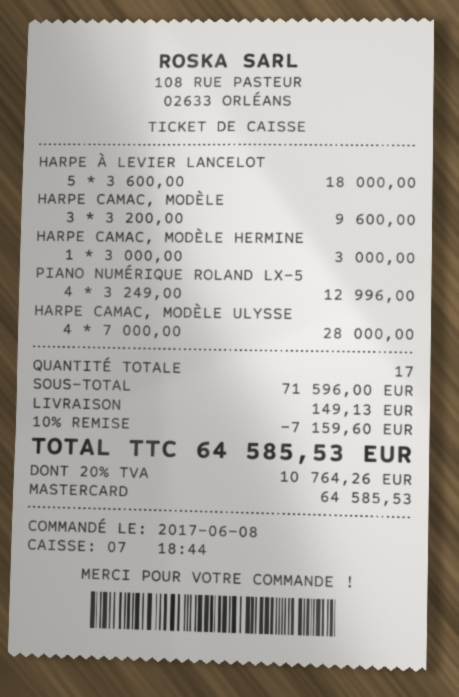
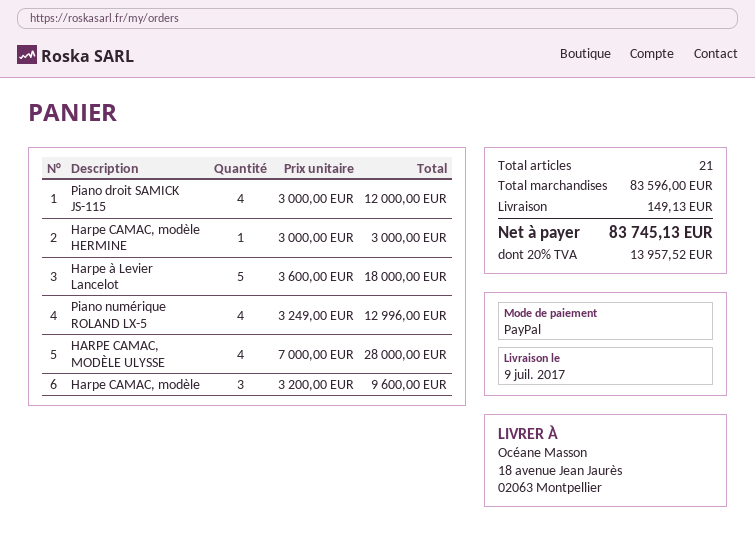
payment method: Mastercard -> PayPal
Piano droit SAMICK JS-115: none -> 4 x 3000.00 = 12000.00
total quantity: 17 -> 21
subtotal: 71596.00 -> 83596.00
discount: 10% = 7159.60 -> none
tax: 20% = 10764.26 -> 20% = 13957.52
total: 64585.53 -> 83745.13

